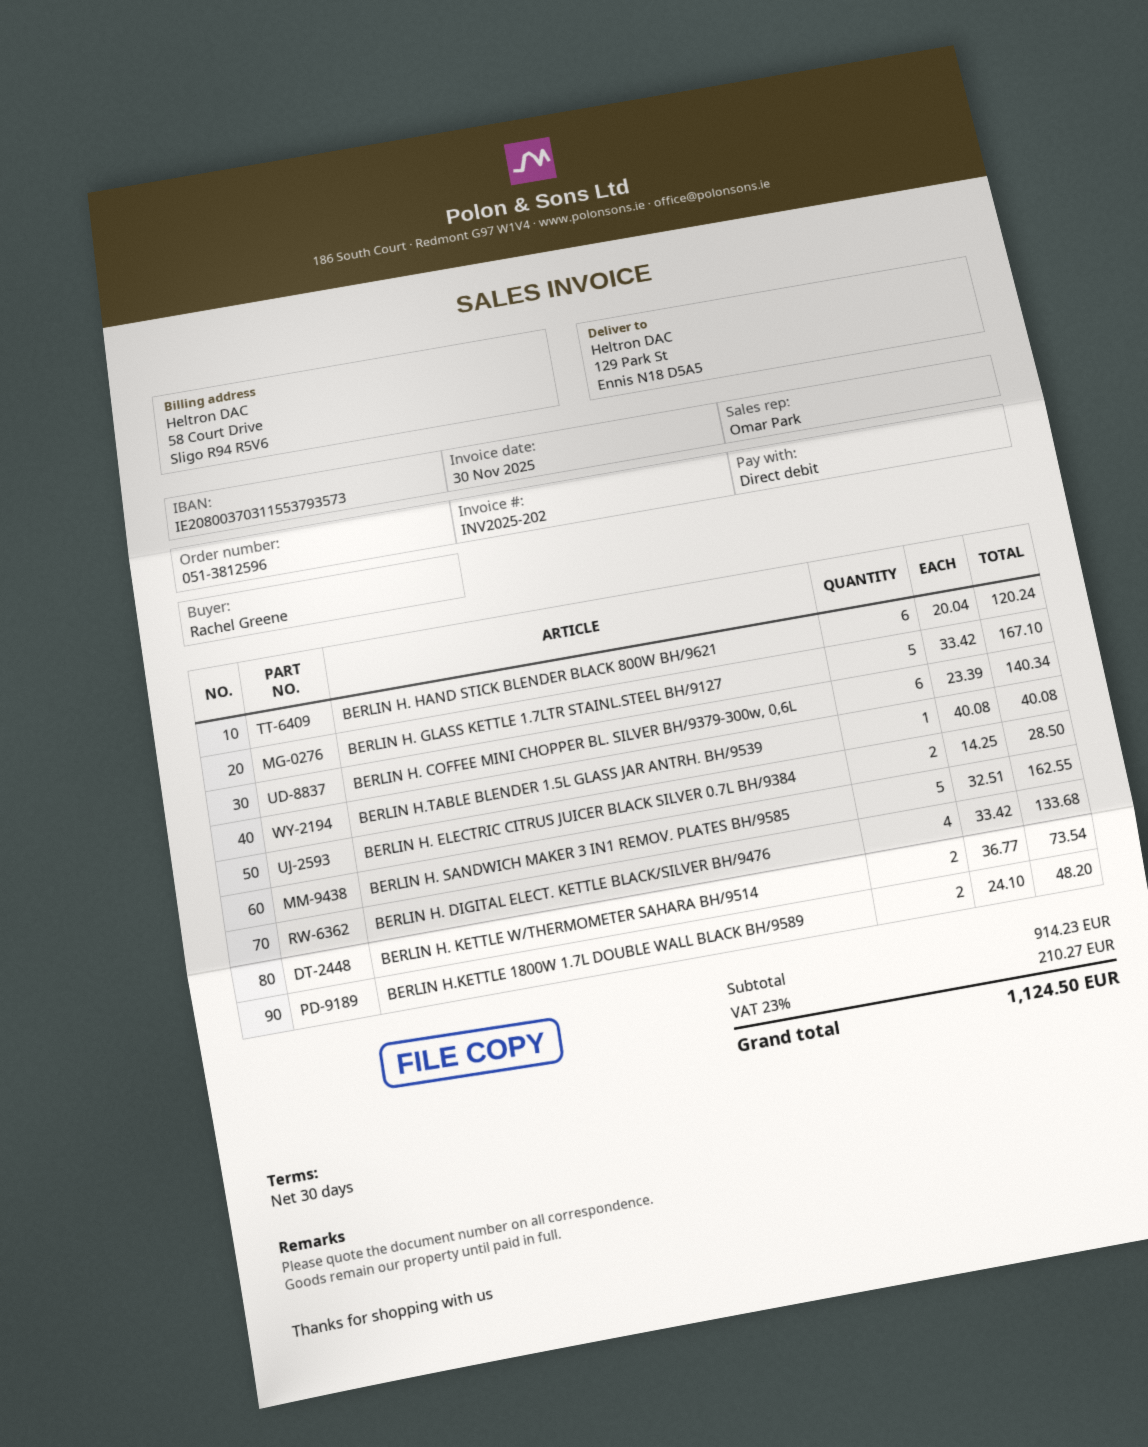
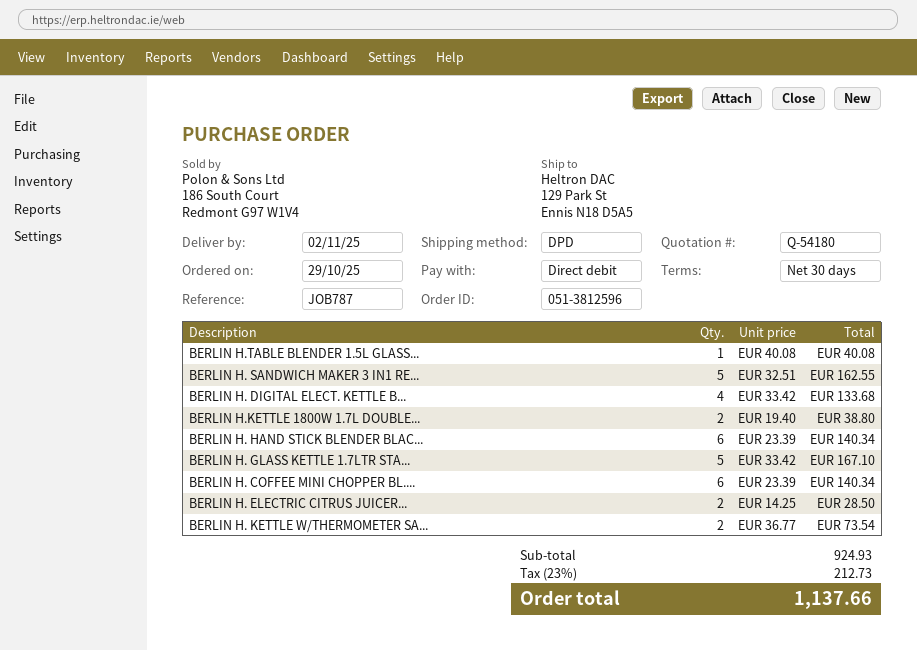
BERLIN H. HAND STICK BLENDER BLACK 800W BH/9621: 6 x 20.04 = 120.24 -> 6 x 23.39 = 140.34
BERLIN H.KETTLE 1800W 1.7L DOUBLE WALL BLACK BH/9589: 2 x 24.10 = 48.20 -> 2 x 19.40 = 38.80
subtotal: 914.23 -> 924.93
tax: 23% = 210.27 -> 23% = 212.73
total: 1124.50 -> 1137.66

